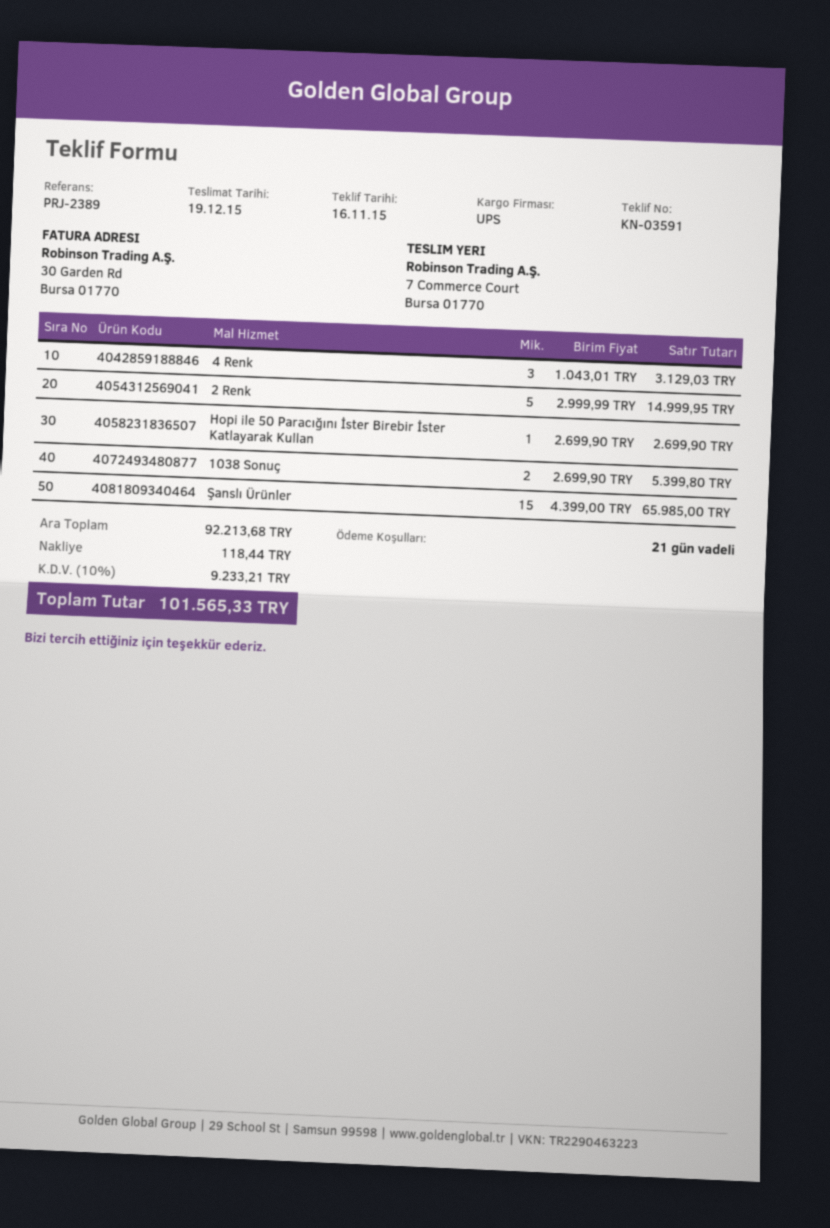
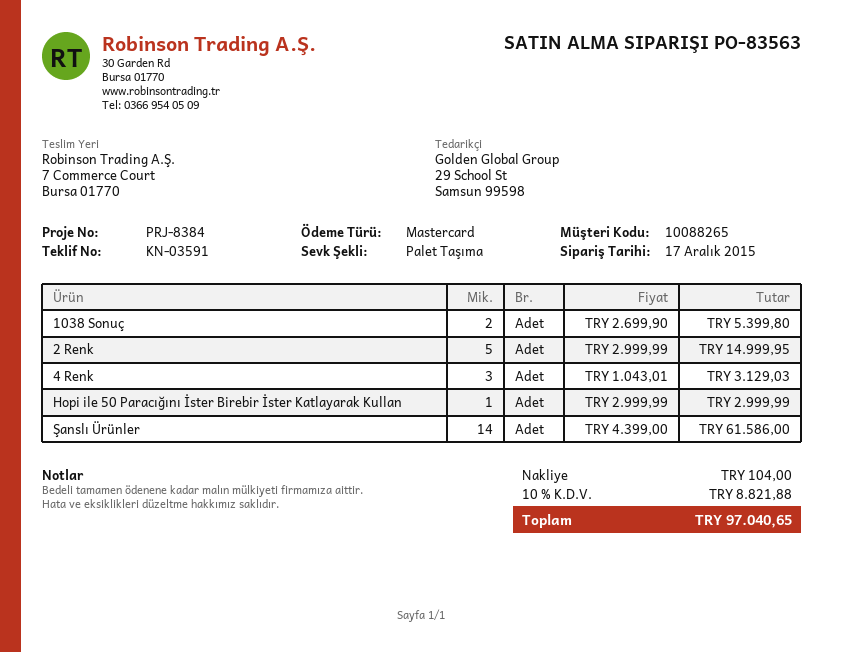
reference: PRJ-2389 -> PRJ-8384
shipping method: UPS -> pallet freight
Hopi ile 50 Paracığını İster Birebir İster Katlayarak Kullan: 1 x 2699.90 = 2699.90 -> 1 x 2999.99 = 2999.99
Şanslı Ürünler: 15 x 4399.00 = 65985.00 -> 14 x 4399.00 = 61586.00
shipping: 118.44 -> 104.00
tax: 10% = 9233.21 -> 10% = 8821.88
total: 101565.33 -> 97040.65

